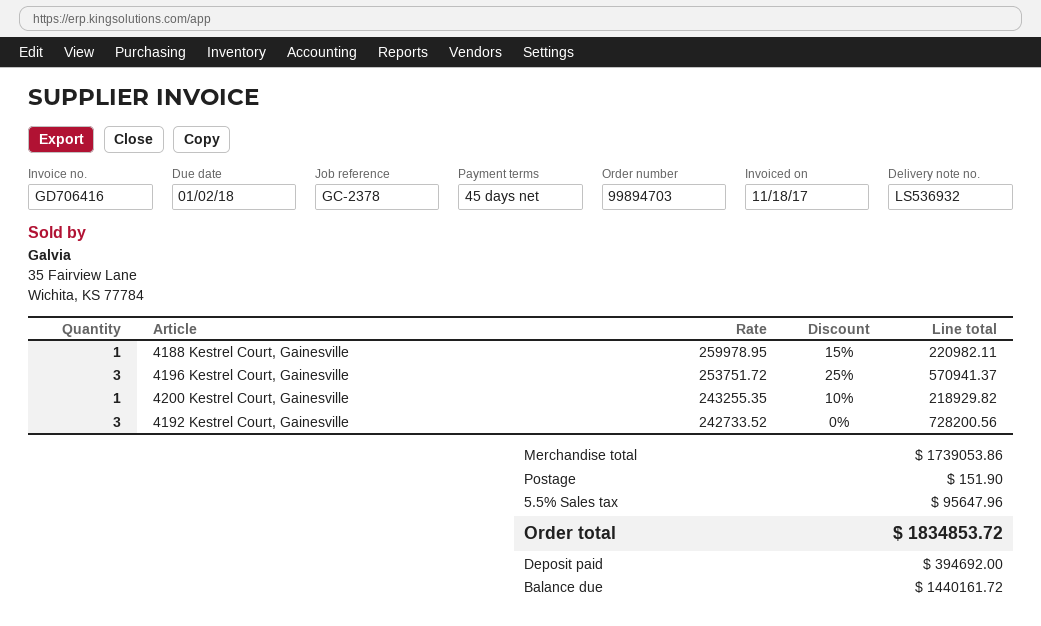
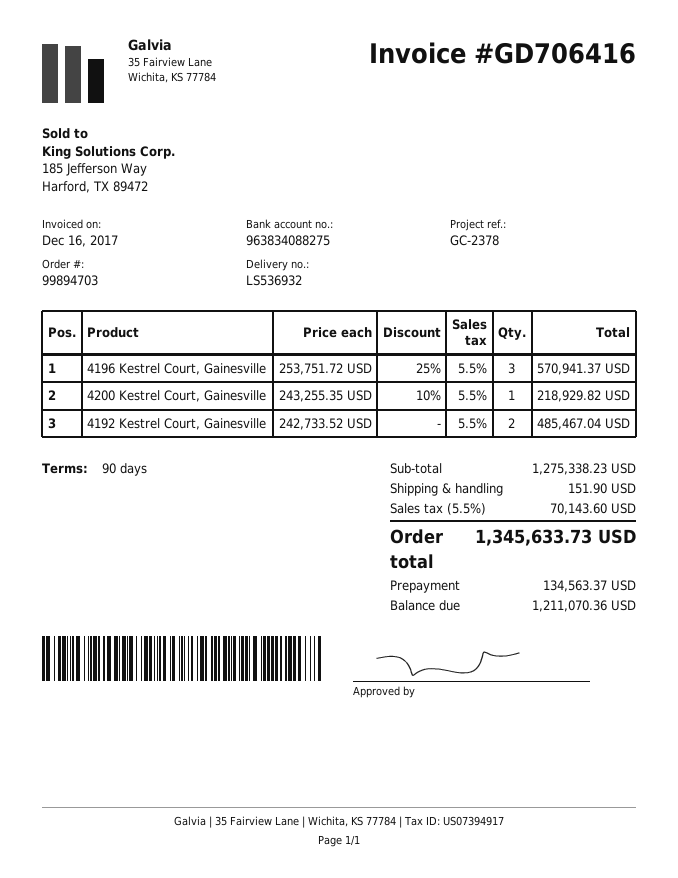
invoice date: 2017-11-18 -> 2017-12-16
payment terms: 45 days -> 90 days
4188 Kestrel Court, Gainesville: 1 x 259978.95 - 15% = 220982.11 -> none
4192 Kestrel Court, Gainesville: 3 x 242733.52 = 728200.56 -> 2 x 242733.52 = 485467.04
subtotal: 1739053.86 -> 1275338.23
tax: 5.5% = 95647.96 -> 5.5% = 70143.60
total: 1834853.72 -> 1345633.73
deposit: 394692.00 -> 134563.37
balance: 1440161.72 -> 1211070.36

